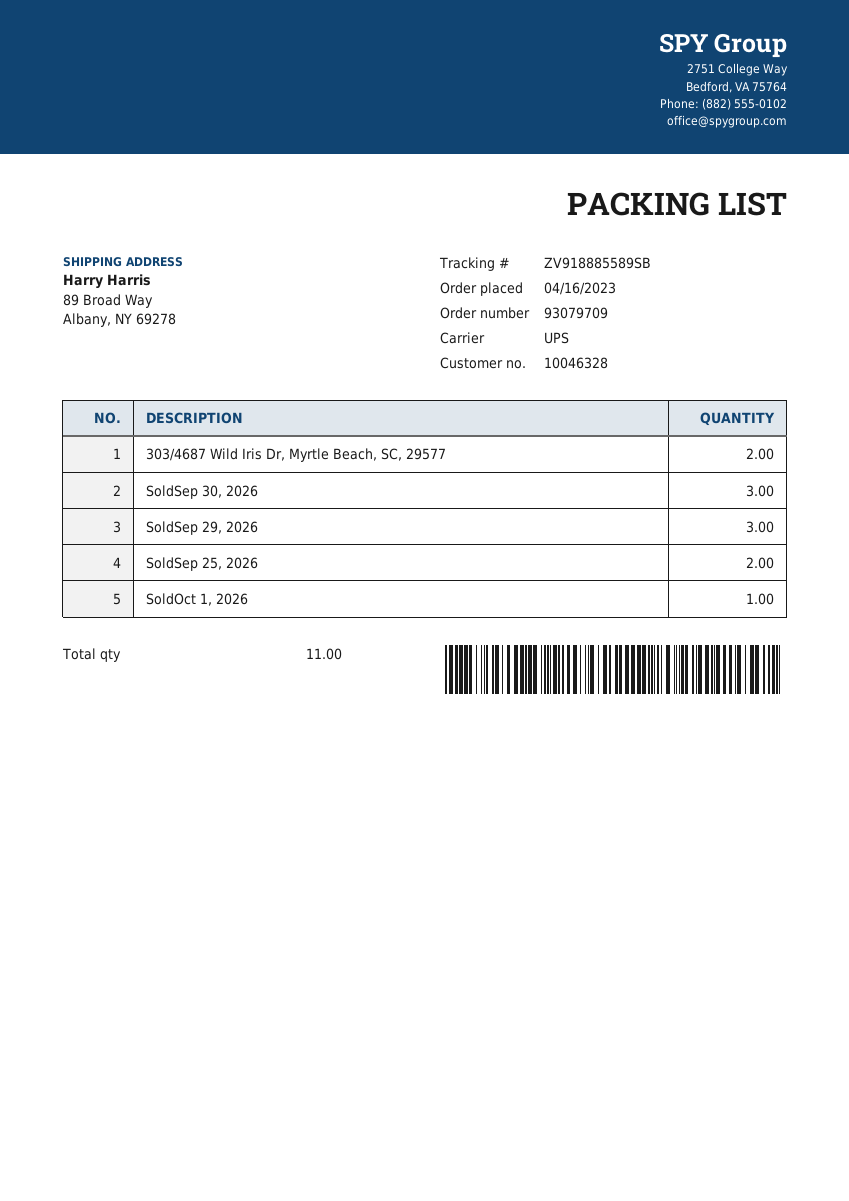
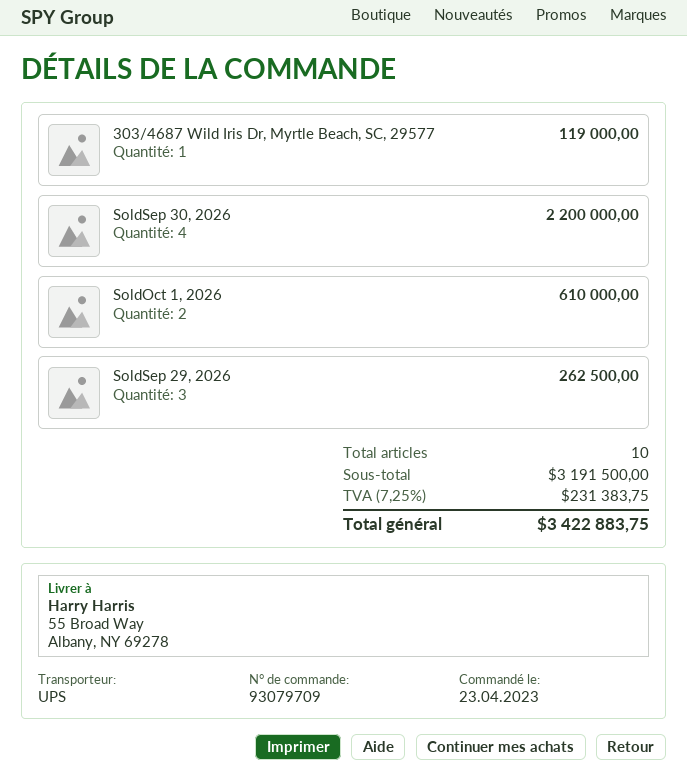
order date: 2023-04-16 -> 2023-04-23
ship to: 89 Broad Way, Albany, NY 69278 -> 55 Broad Way, Albany, NY 69278
303/4687 Wild Iris Dr, Myrtle Beach, SC, 29577: 2 -> 1
SoldSep 30, 2026: 3 -> 4
SoldSep 25, 2026: 2 -> none
SoldOct 1, 2026: 1 -> 2
total quantity: 11 -> 10

